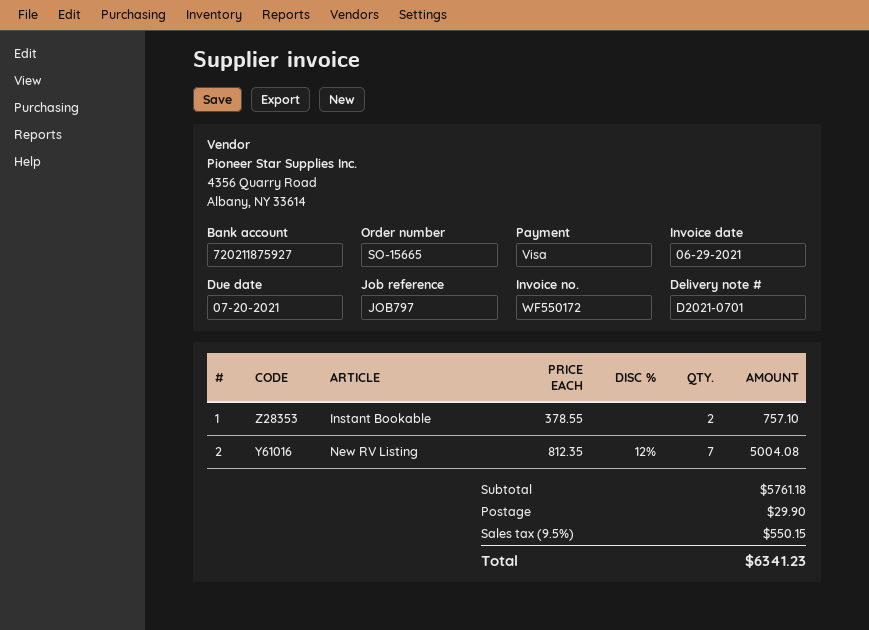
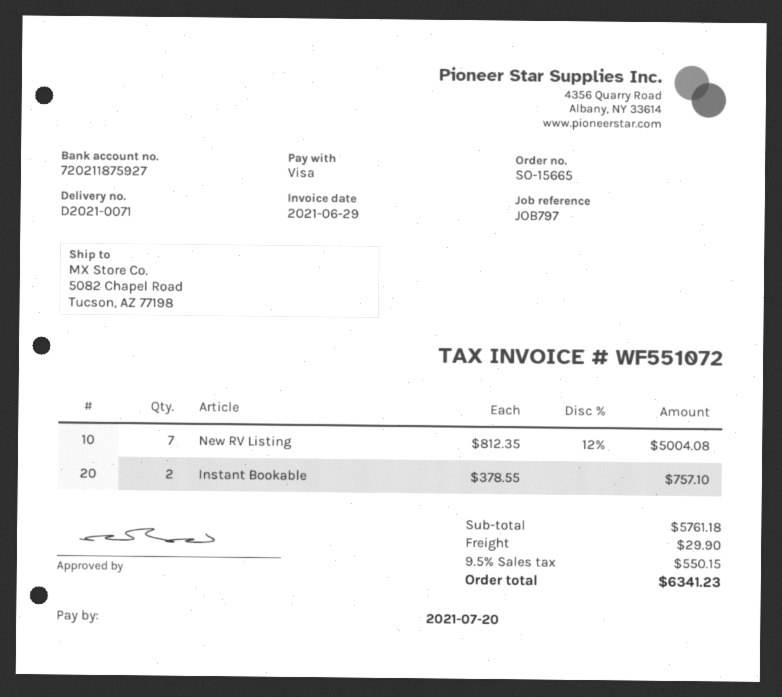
delivery note number: D2021-0701 -> D2021-0071
invoice number: WF550172 -> WF551072

